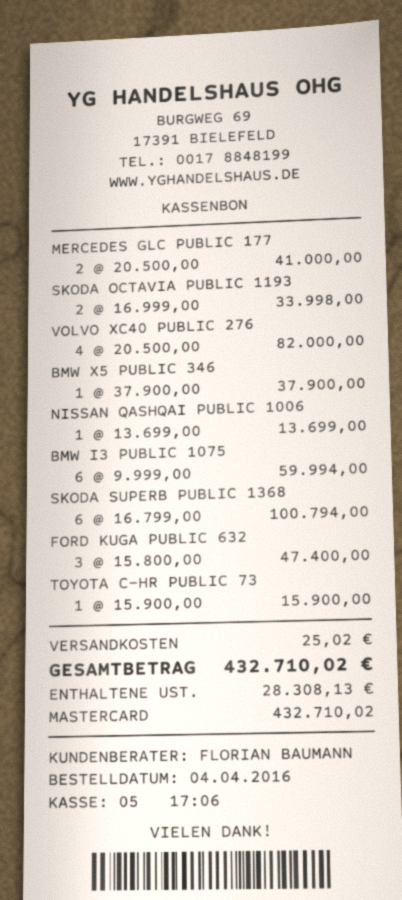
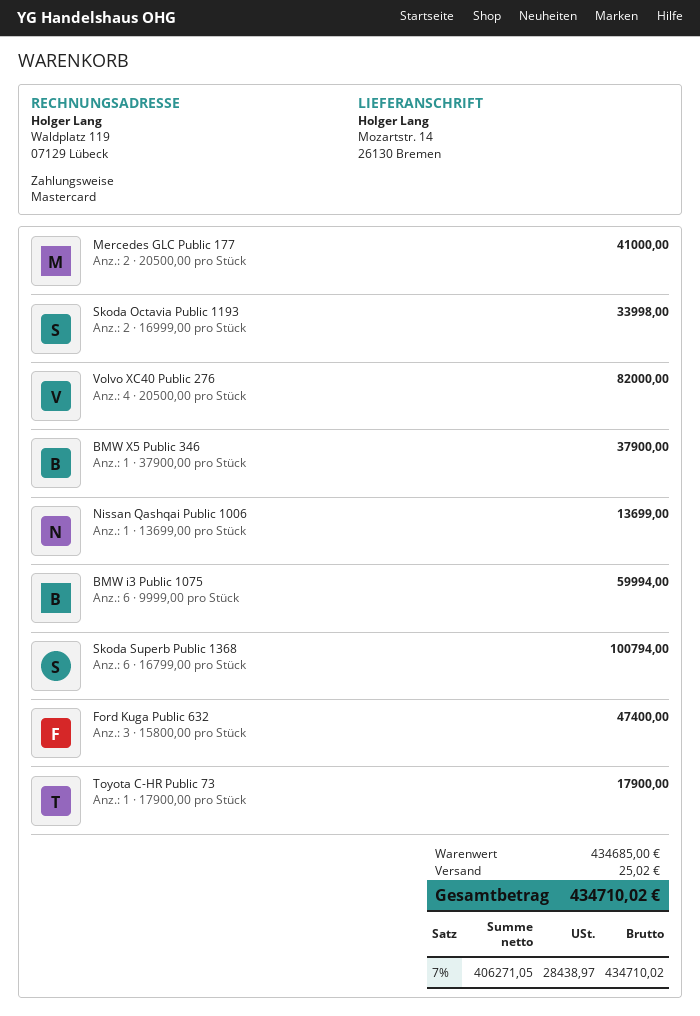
TOYOTA C-HR PUBLIC 73: 1 x 15900.00 = 15900.00 -> 1 x 17900.00 = 17900.00
tax: 28308.13 -> 28438.97
total: 432710.02 -> 434710.02

